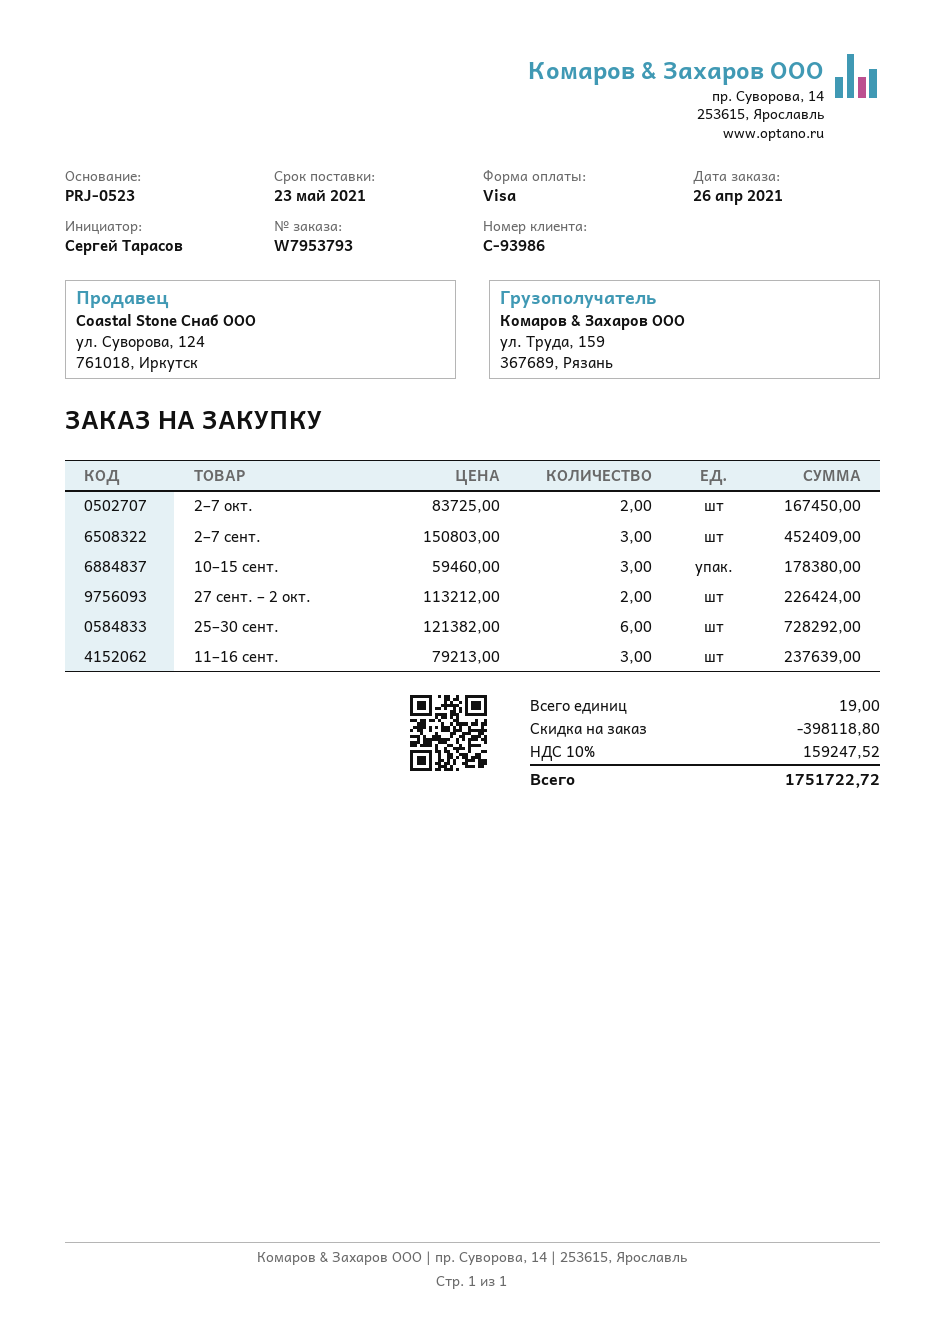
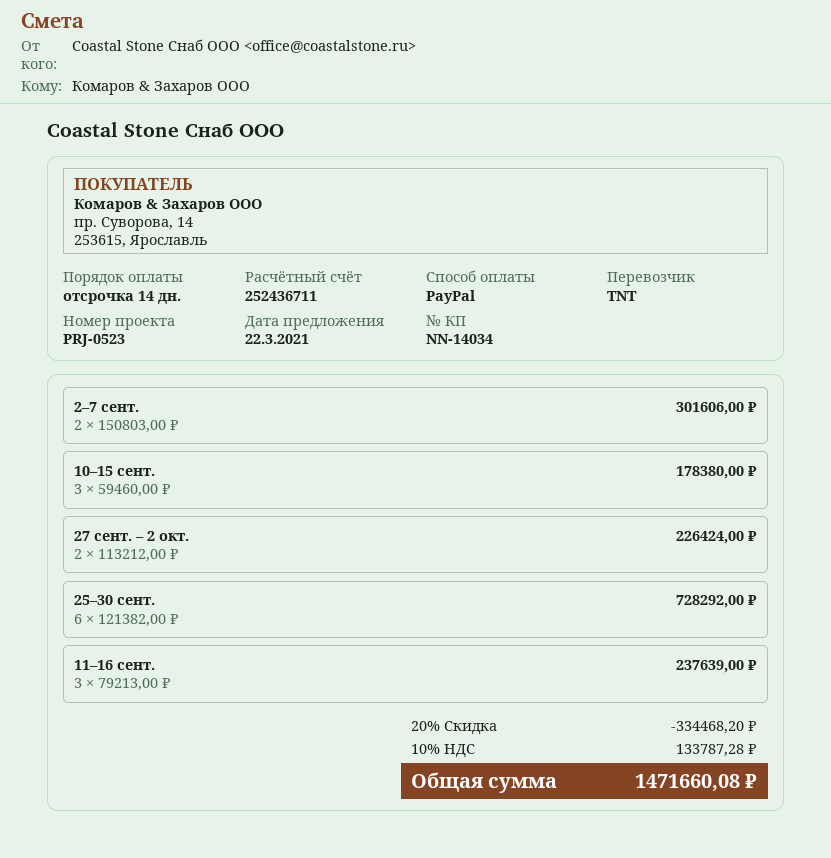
payment method: Visa -> PayPal
2–7 окт.: 2 x 83725.00 = 167450.00 -> none
2–7 сент.: 3 x 150803.00 = 452409.00 -> 2 x 150803.00 = 301606.00
discount: 398118.80 -> 334468.20
tax: 10% = 159247.52 -> 10% = 133787.28
total: 1751722.72 -> 1471660.08

